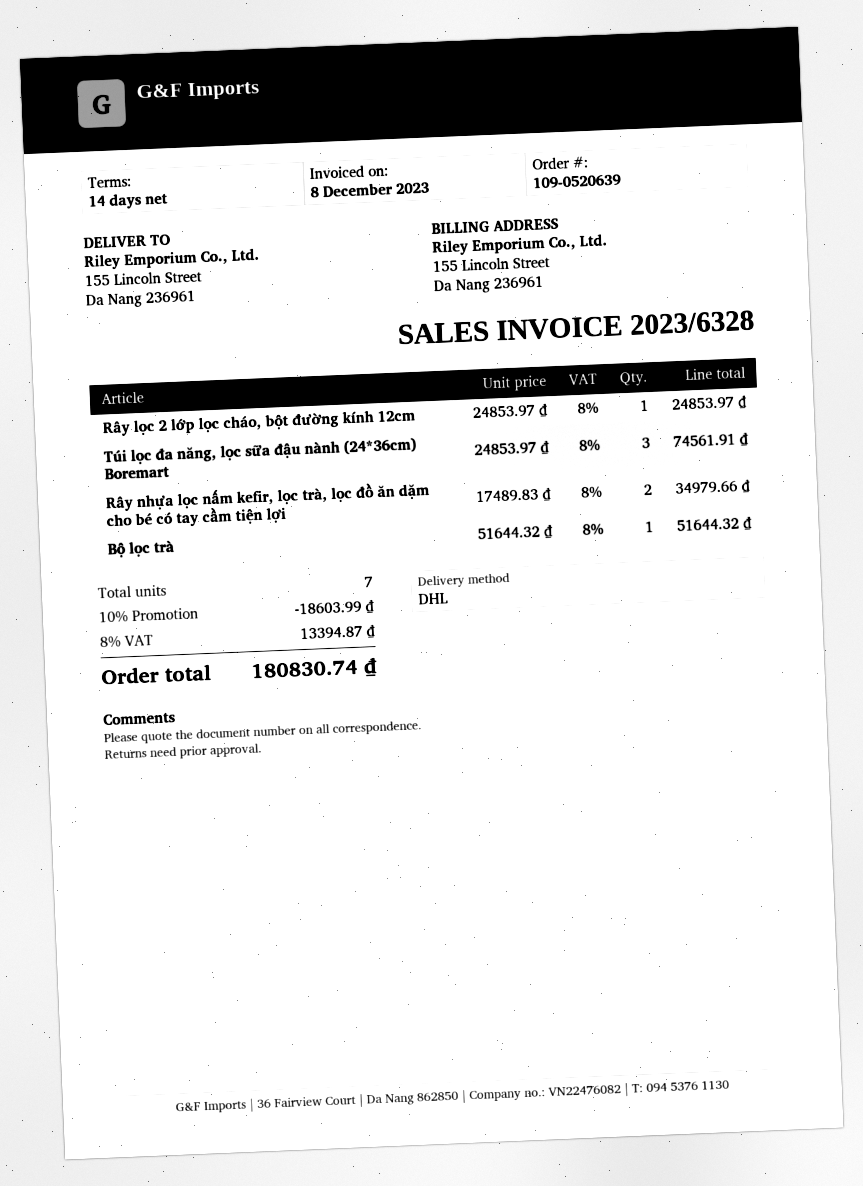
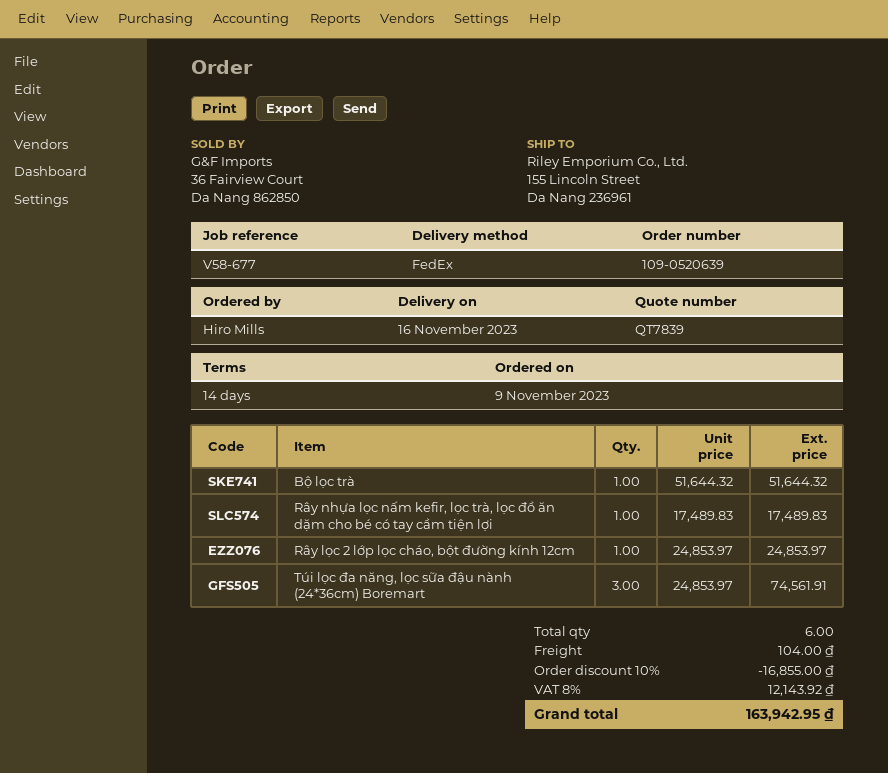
shipping method: DHL -> FedEx
Rây nhựa lọc nấm kefir, lọc trà, lọc đồ ăn dặm cho bé có tay cầm tiện lợi: 2 x 17489.83 = 34979.66 -> 1 x 17489.83 = 17489.83
total quantity: 7 -> 6
discount: 10% = 18603.99 -> 10% = 16855.00
shipping: none -> 104.00
tax: 8% = 13394.87 -> 8% = 12143.92
total: 180830.74 -> 163942.95

